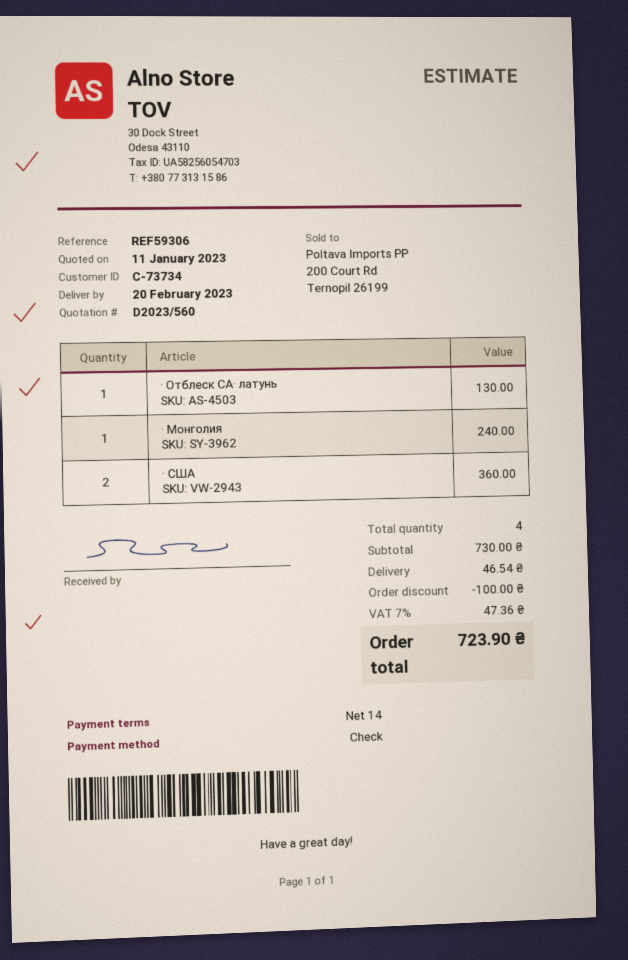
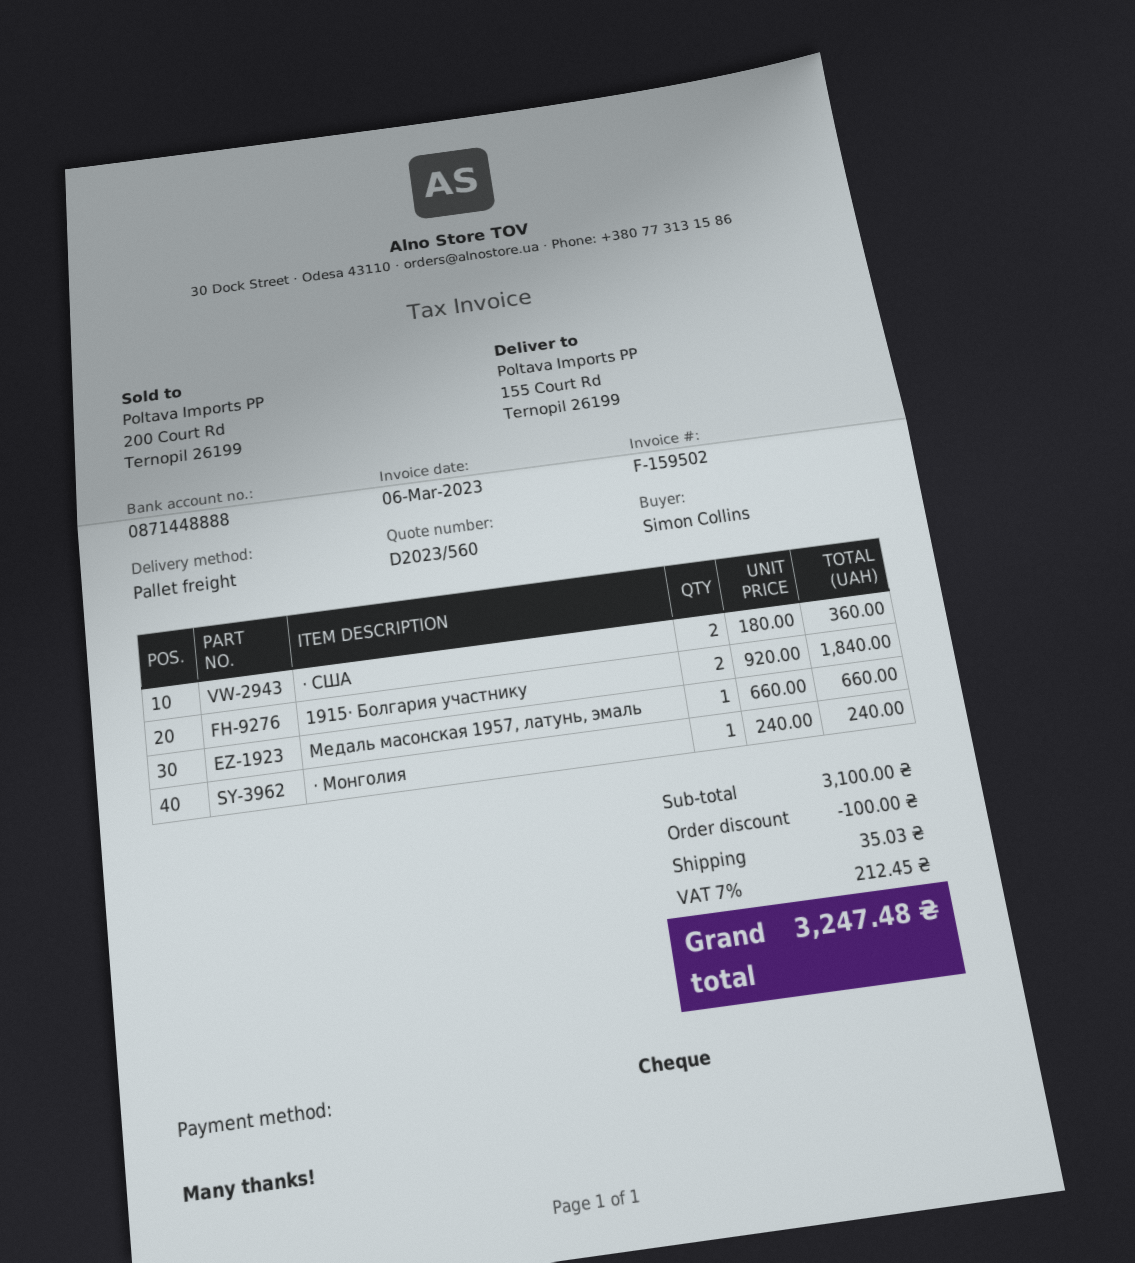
· Отблеск СА· латунь: 1 for 130.00 -> none
1915· Болгария участнику: none -> 2 for 1840.00
Медаль масонская 1957, латунь, эмаль: none -> 1 for 660.00
subtotal: 730.00 -> 3100.00
shipping: 46.54 -> 35.03
tax: 7% = 47.36 -> 7% = 212.45
total: 723.90 -> 3247.48

